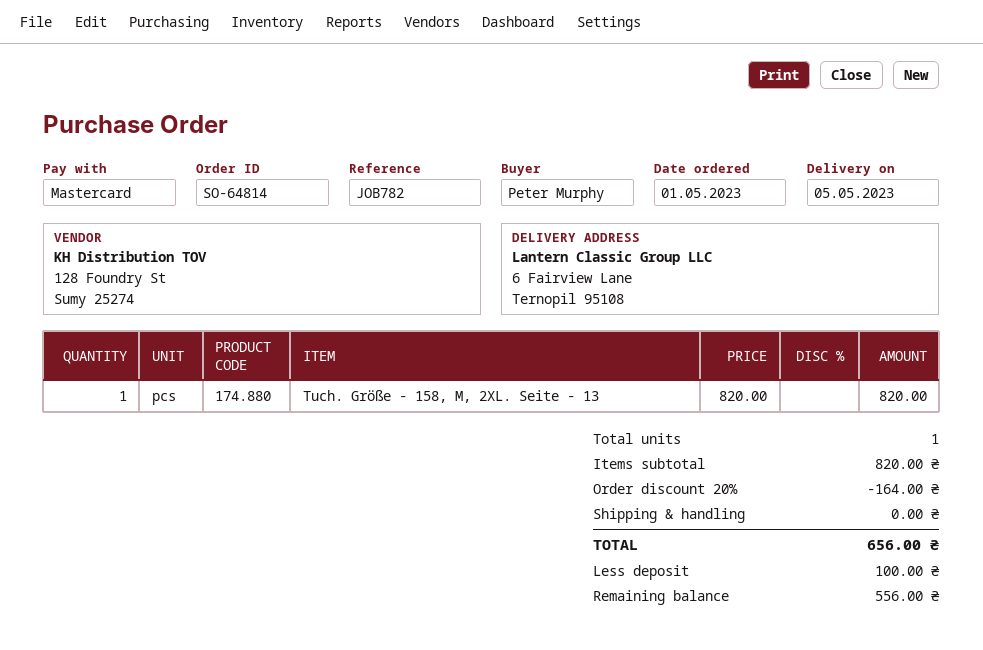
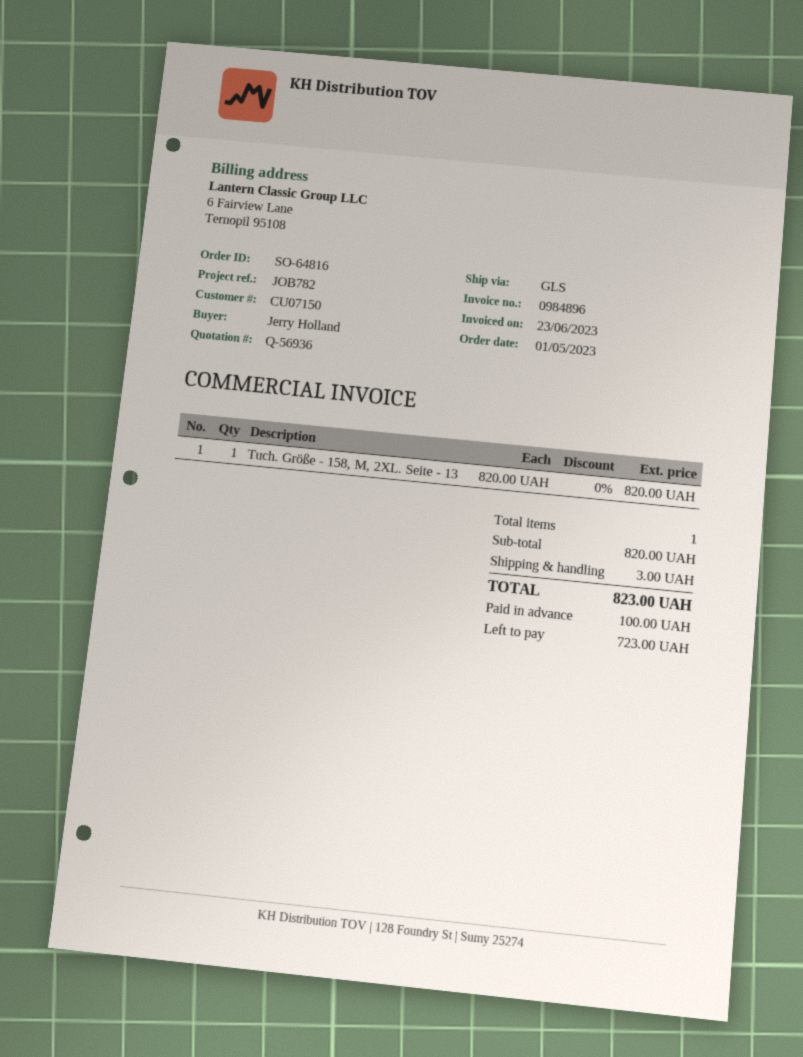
order number: SO-64814 -> SO-64816
ordered by: Peter Murphy -> Jerry Holland
discount: 20% = 164.00 -> none
shipping: 0.00 -> 3.00
total: 656.00 -> 823.00
balance: 556.00 -> 723.00

